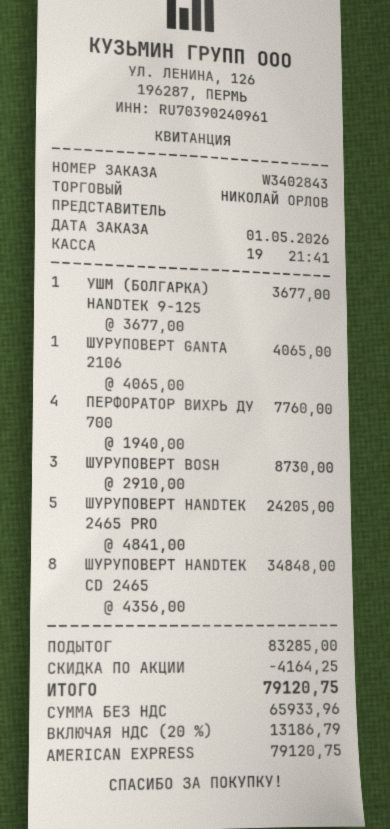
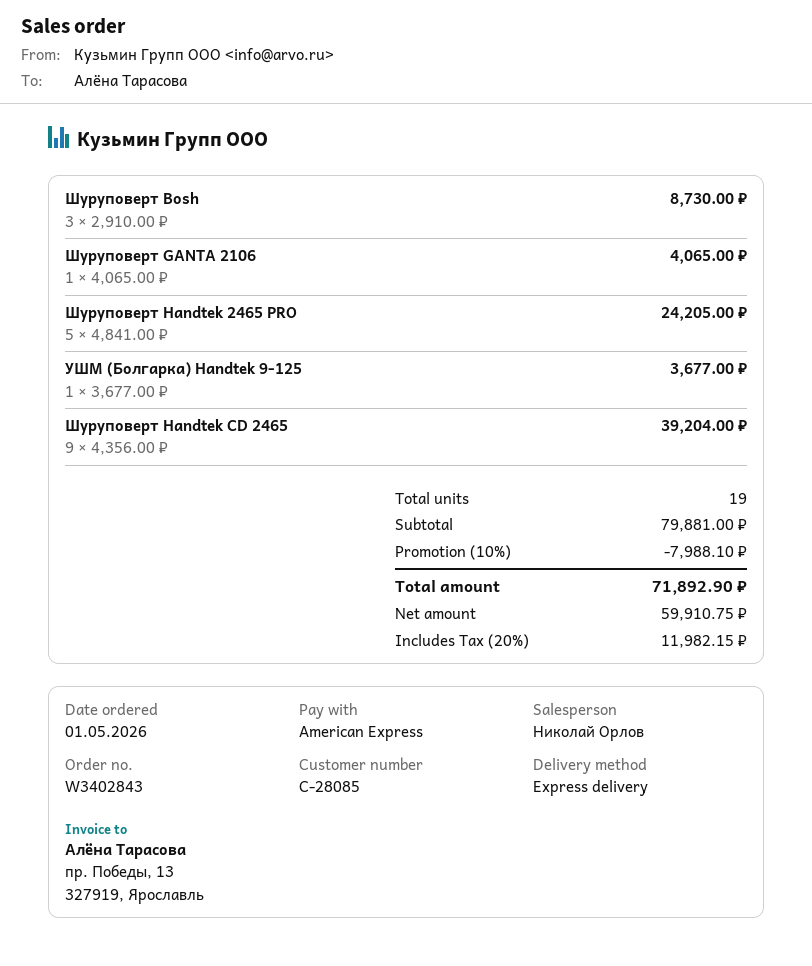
ПЕРФОРАТОР ВИХРЬ ДУ 700: 4 x 1940.00 = 7760.00 -> none
ШУРУПОВЕРТ HANDTEK CD 2465: 8 x 4356.00 = 34848.00 -> 9 x 4356.00 = 39204.00
subtotal: 83285.00 -> 79881.00
discount: 4164.25 -> 7988.10
net: 65933.96 -> 59910.75
tax: 20% = 13186.79 -> 20% = 11982.15
total: 79120.75 -> 71892.90

